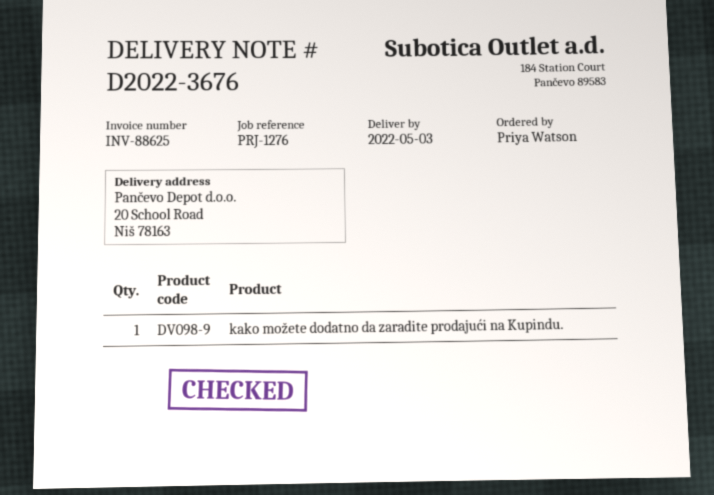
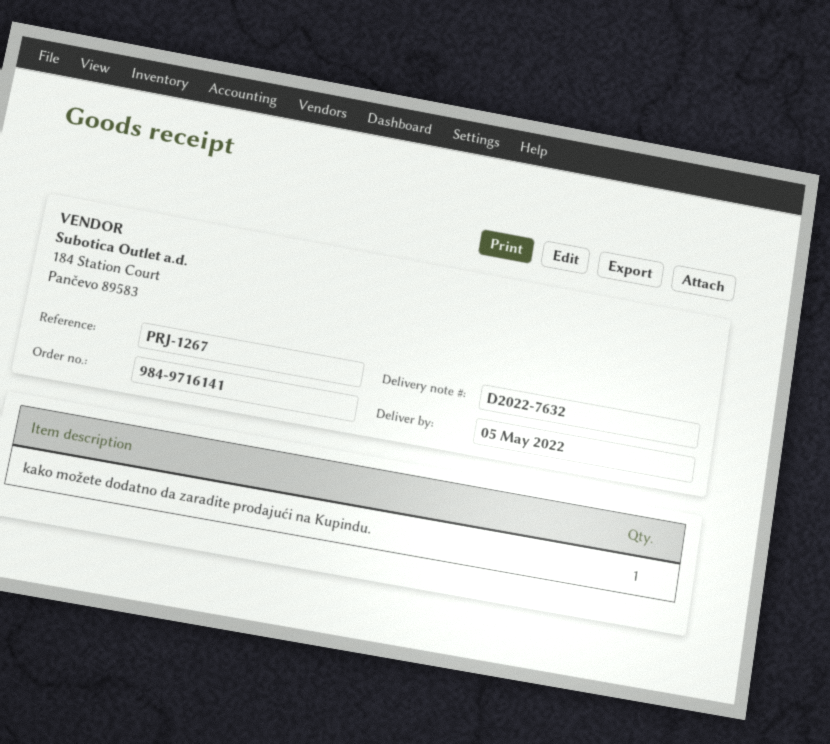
delivery note number: D2022-3676 -> D2022-7632
delivery date: 2022-05-03 -> 2022-05-05
reference: PRJ-1276 -> PRJ-1267

